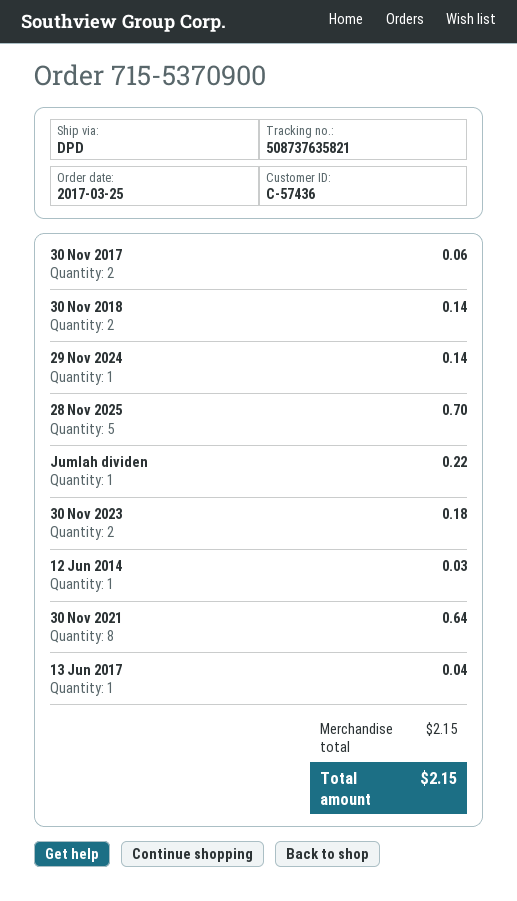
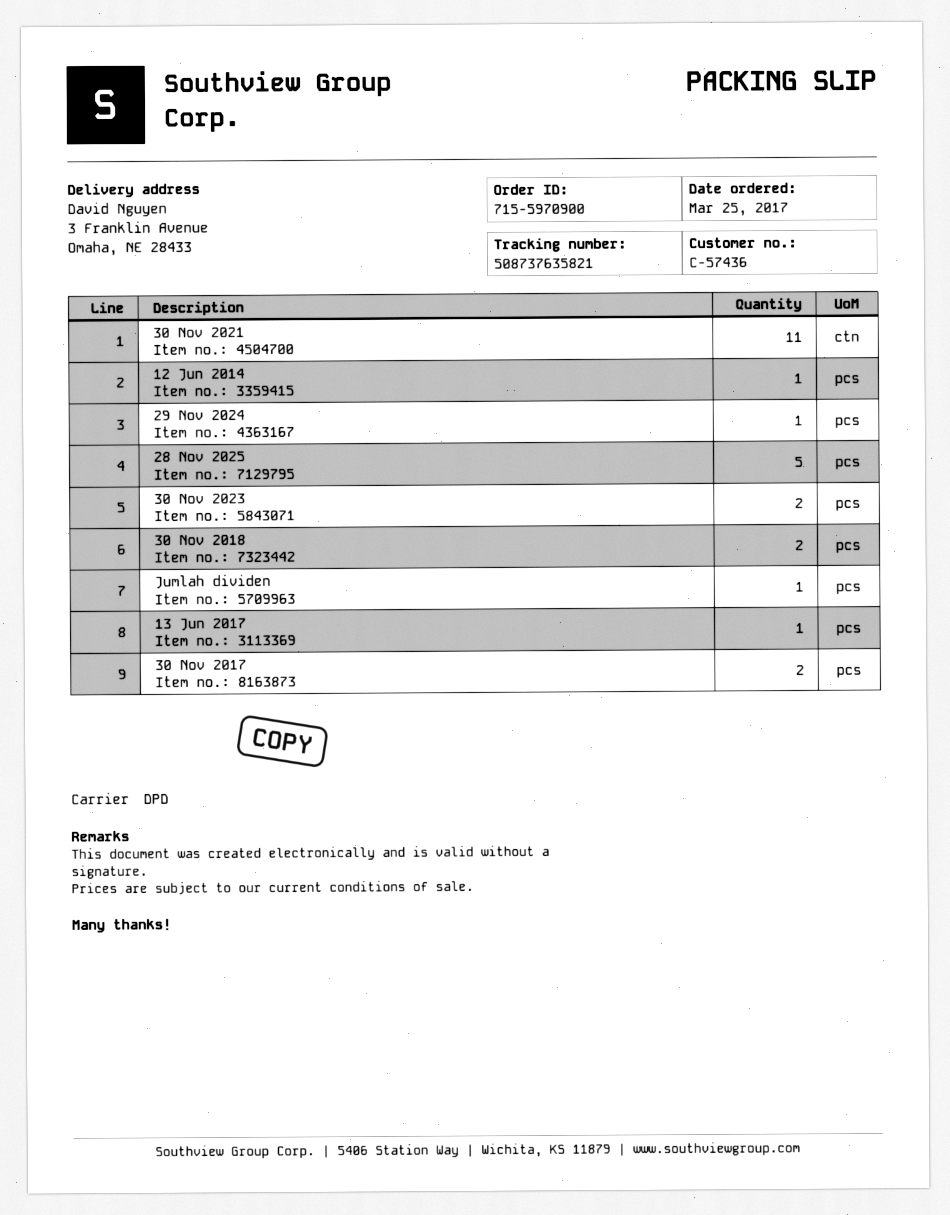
order number: 715-5370900 -> 715-5970900
30 Nov 2021: 8 -> 11

